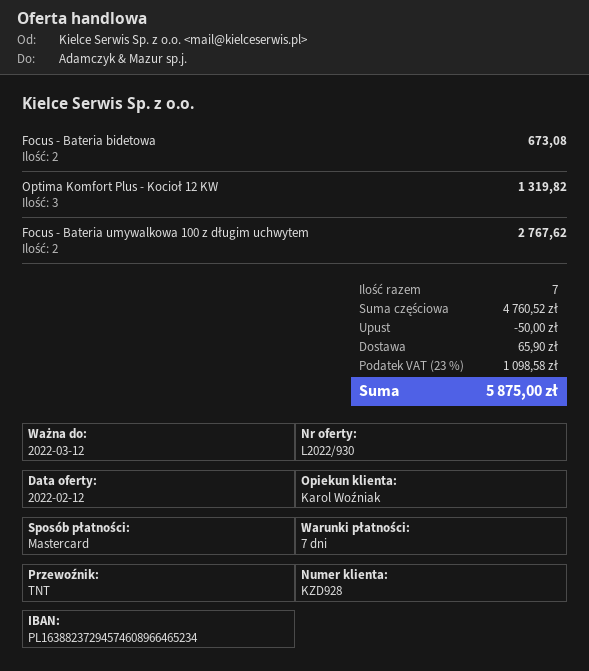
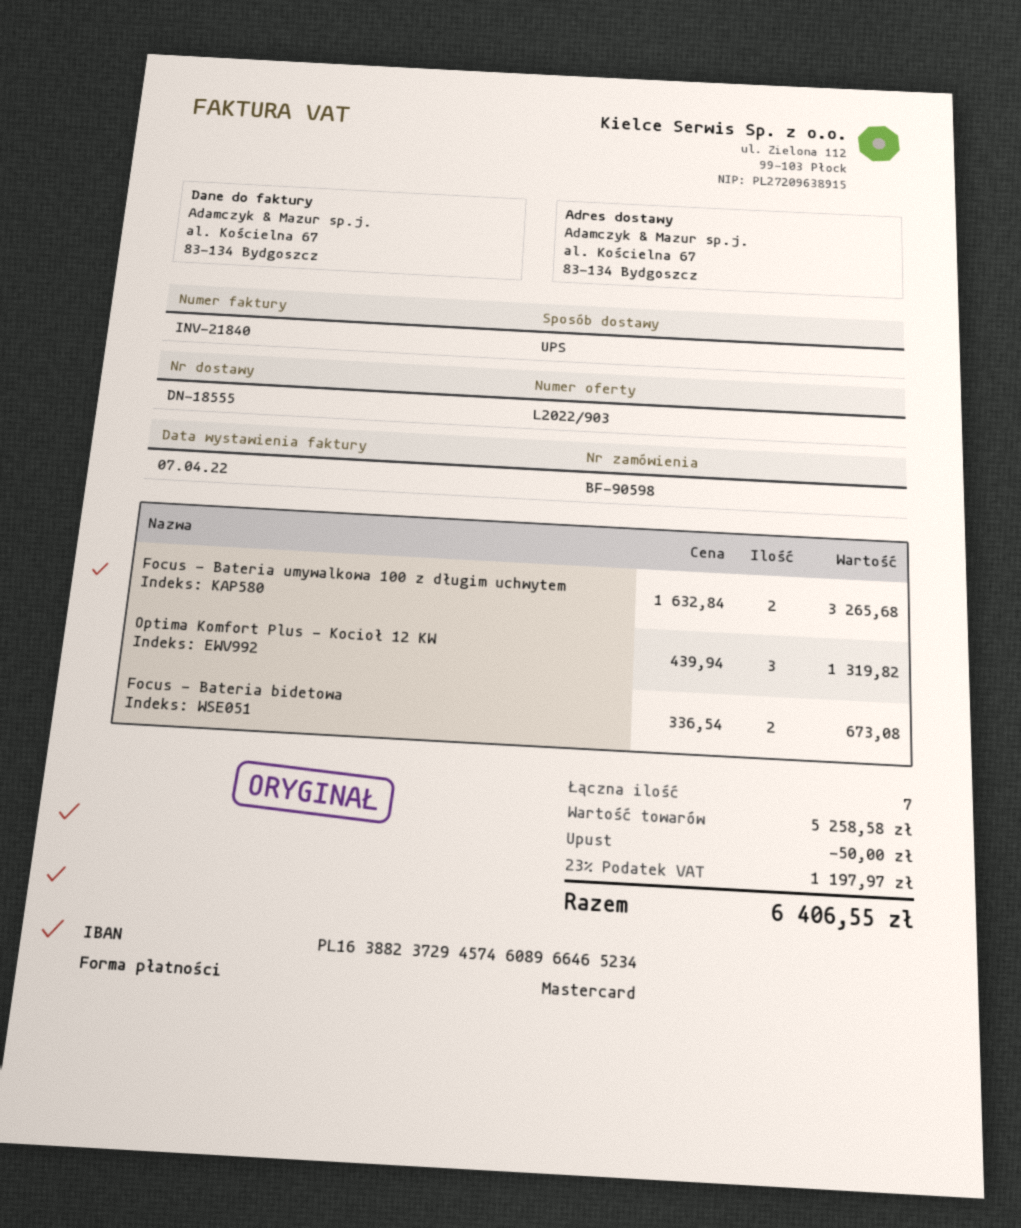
quote number: L2022/930 -> L2022/903
shipping method: TNT -> UPS
Focus - Bateria umywalkowa 100 z długim uchwytem: 2 for 2767.62 -> 2 for 3265.68
subtotal: 4760.52 -> 5258.58
shipping: 65.90 -> none
tax: 23% = 1098.58 -> 23% = 1197.97
total: 5875.00 -> 6406.55

